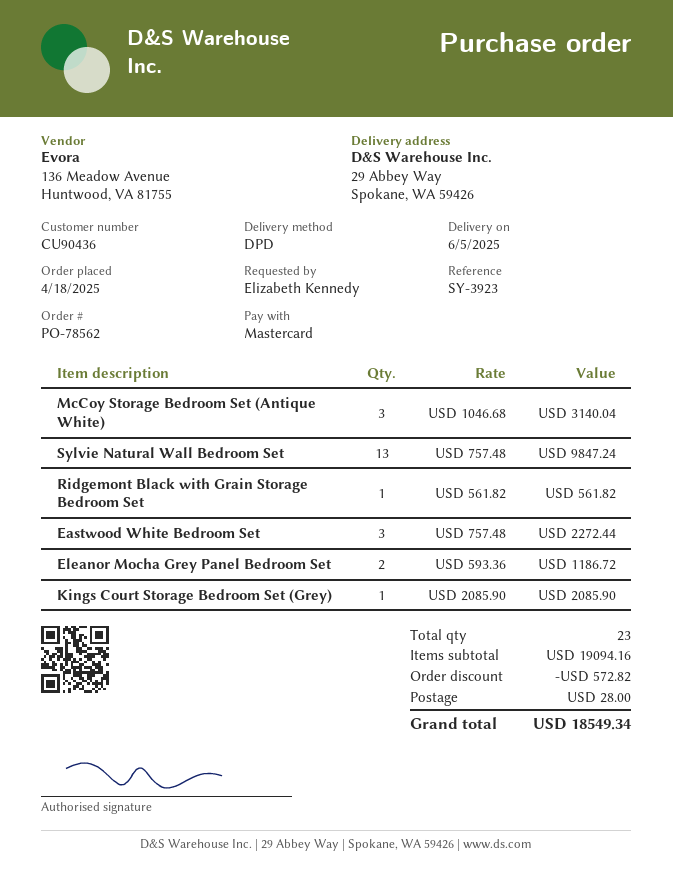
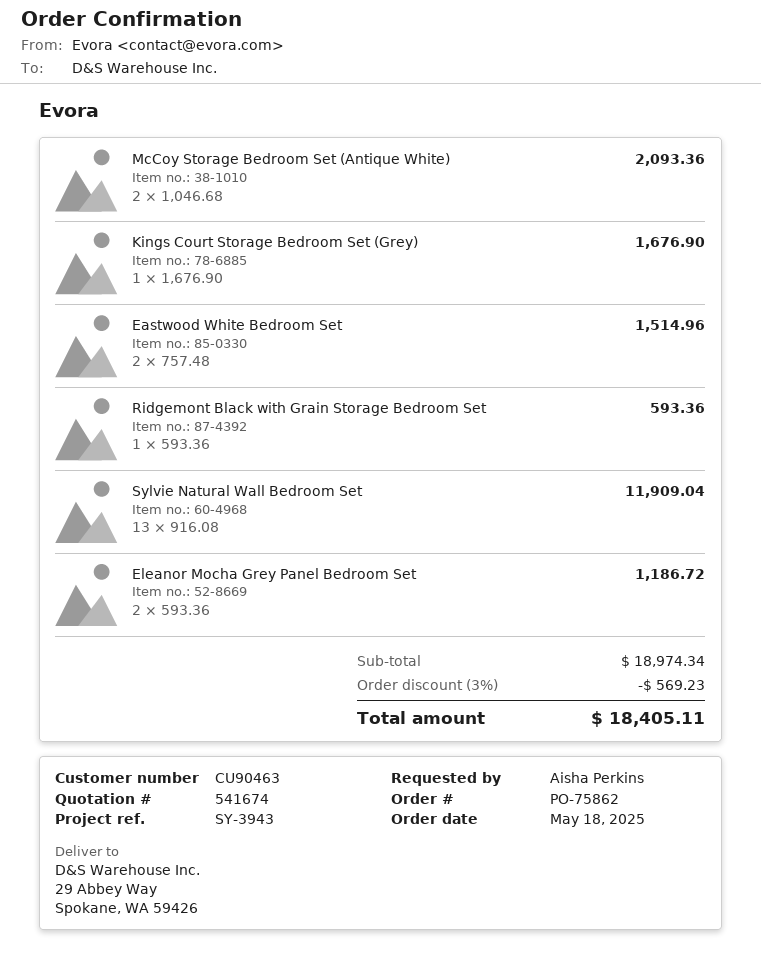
order number: PO-78562 -> PO-75862
order date: 2025-04-18 -> 2025-05-18
customer number: CU90436 -> CU90463
reference: SY-3923 -> SY-3943
ordered by: Elizabeth Kennedy -> Aisha Perkins
McCoy Storage Bedroom Set (Antique White): 3 x 1046.68 = 3140.04 -> 2 x 1046.68 = 2093.36
Sylvie Natural Wall Bedroom Set: 13 x 757.48 = 9847.24 -> 13 x 916.08 = 11909.04
Ridgemont Black with Grain Storage Bedroom Set: 1 x 561.82 = 561.82 -> 1 x 593.36 = 593.36
Eastwood White Bedroom Set: 3 x 757.48 = 2272.44 -> 2 x 757.48 = 1514.96
Kings Court Storage Bedroom Set (Grey): 1 x 2085.90 = 2085.90 -> 1 x 1676.90 = 1676.90
subtotal: 19094.16 -> 18974.34
discount: 572.82 -> 569.23
shipping: 28.00 -> none
total: 18549.34 -> 18405.11

